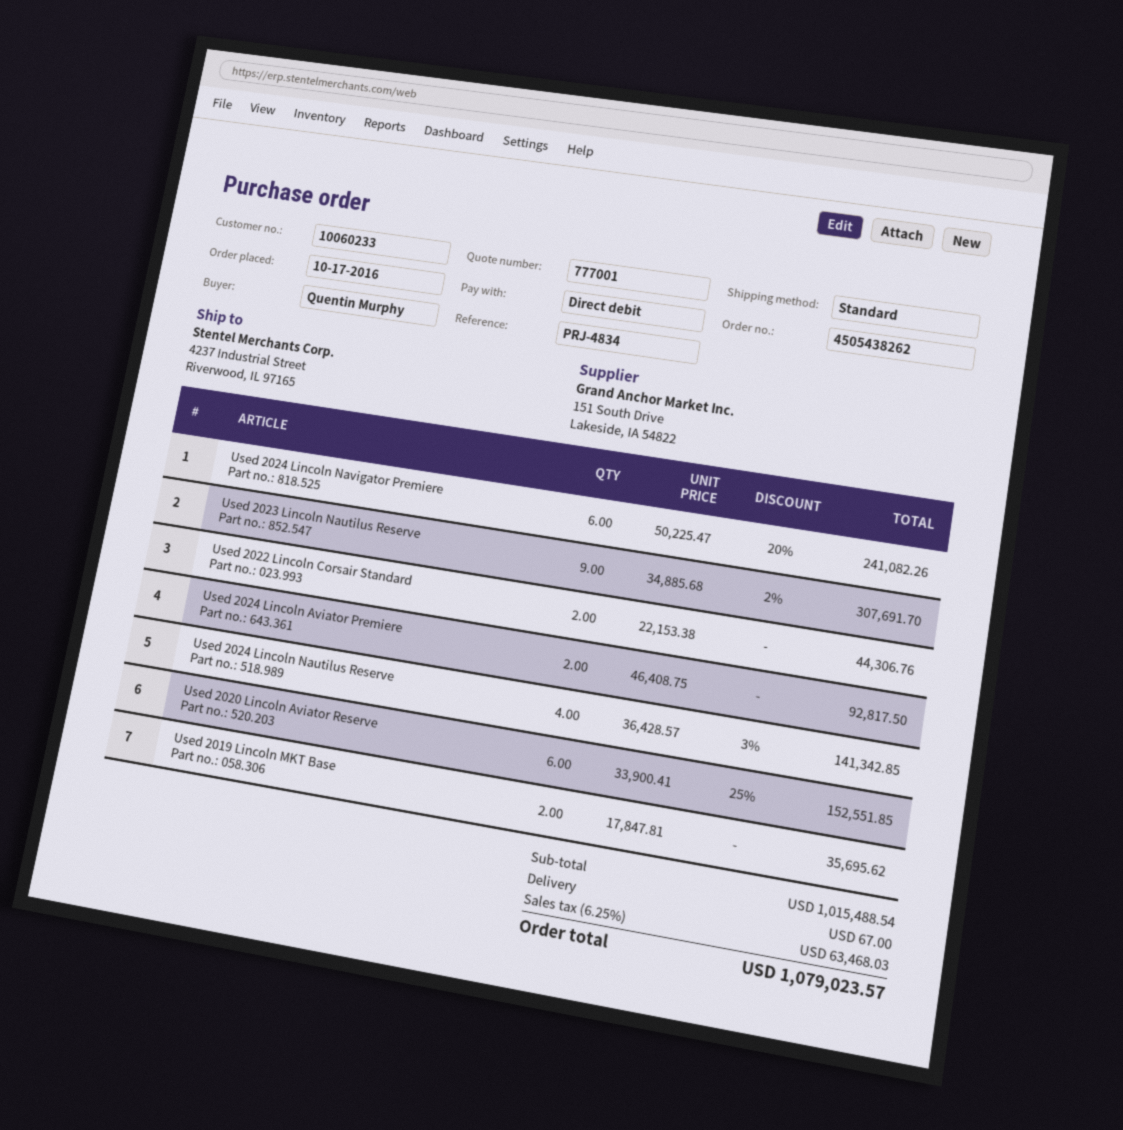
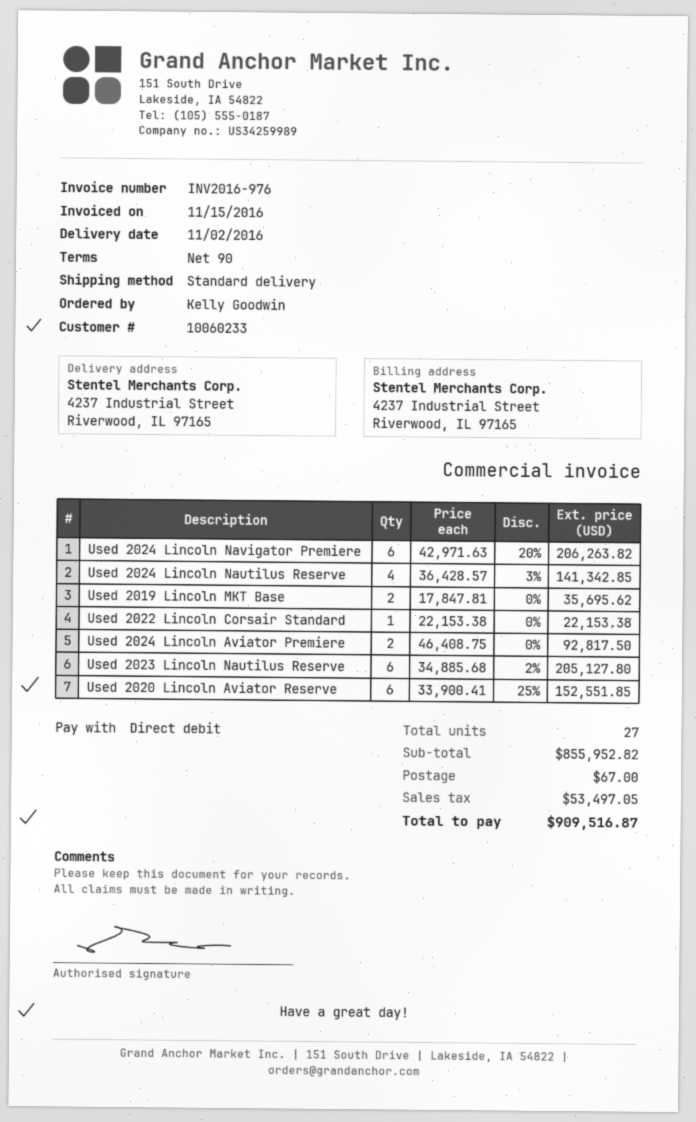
ordered by: Quentin Murphy -> Kelly Goodwin
Used 2024 Lincoln Navigator Premiere: 6 x 50225.47 - 20% = 241082.26 -> 6 x 42971.63 - 20% = 206263.82
Used 2023 Lincoln Nautilus Reserve: 9 x 34885.68 - 2% = 307691.70 -> 6 x 34885.68 - 2% = 205127.80
Used 2022 Lincoln Corsair Standard: 2 x 22153.38 = 44306.76 -> 1 x 22153.38 = 22153.38
subtotal: 1015488.54 -> 855952.82
tax: 63468.03 -> 53497.05
total: 1079023.57 -> 909516.87

